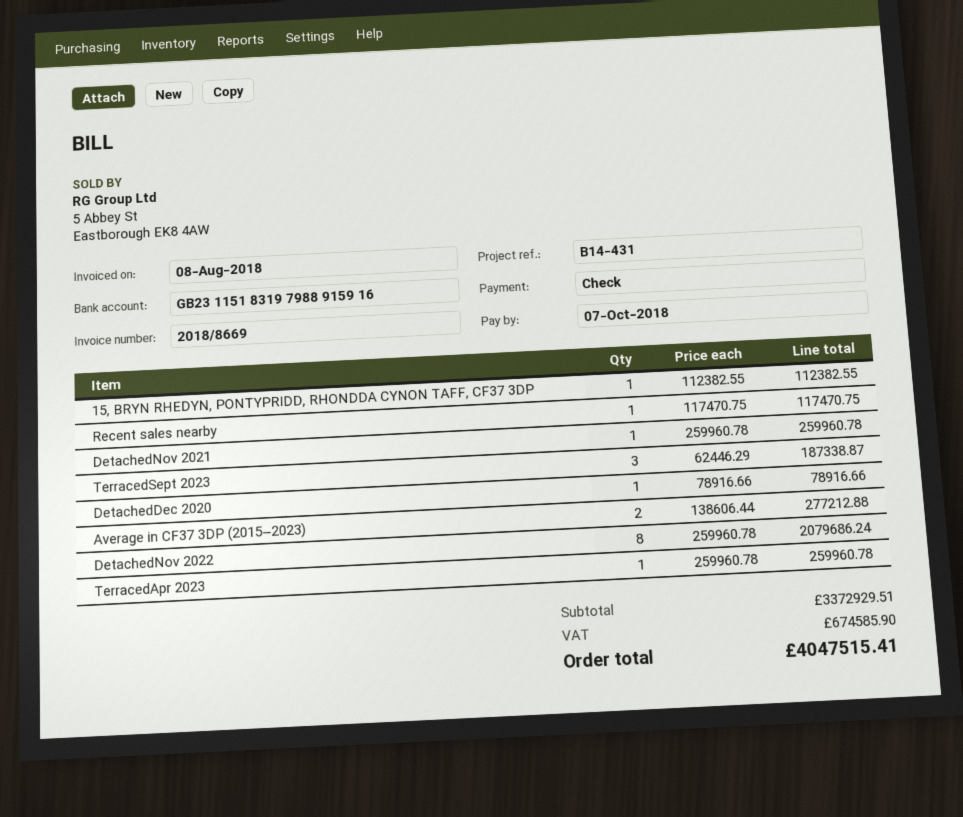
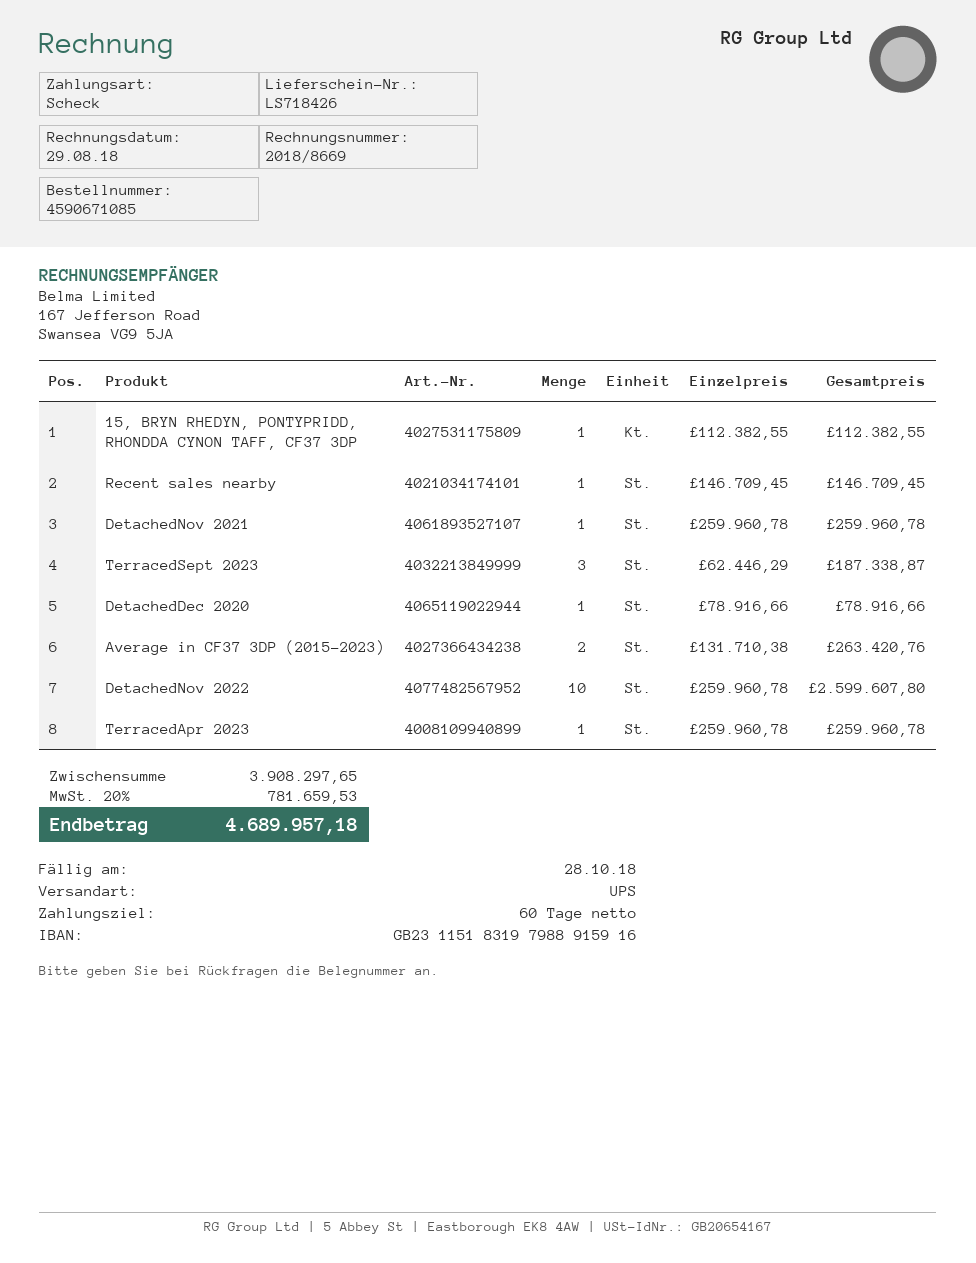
invoice date: 2018-08-08 -> 2018-08-29
due date: 2018-10-07 -> 2018-10-28
Recent sales nearby: 1 x 117470.75 = 117470.75 -> 1 x 146709.45 = 146709.45
Average in CF37 3DP (2015–2023): 2 x 138606.44 = 277212.88 -> 2 x 131710.38 = 263420.76
DetachedNov 2022: 8 x 259960.78 = 2079686.24 -> 10 x 259960.78 = 2599607.80
subtotal: 3372929.51 -> 3908297.65
tax: 674585.90 -> 781659.53
total: 4047515.41 -> 4689957.18

